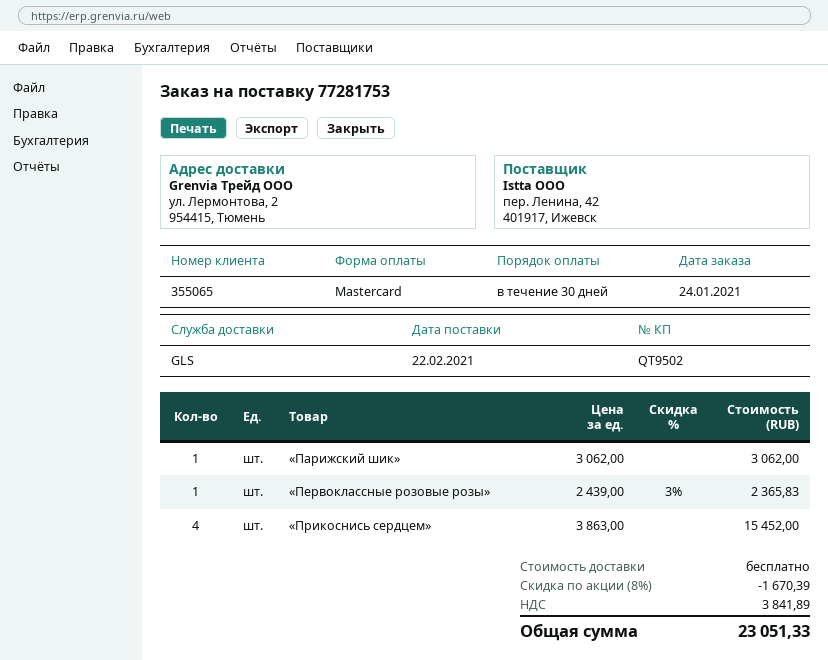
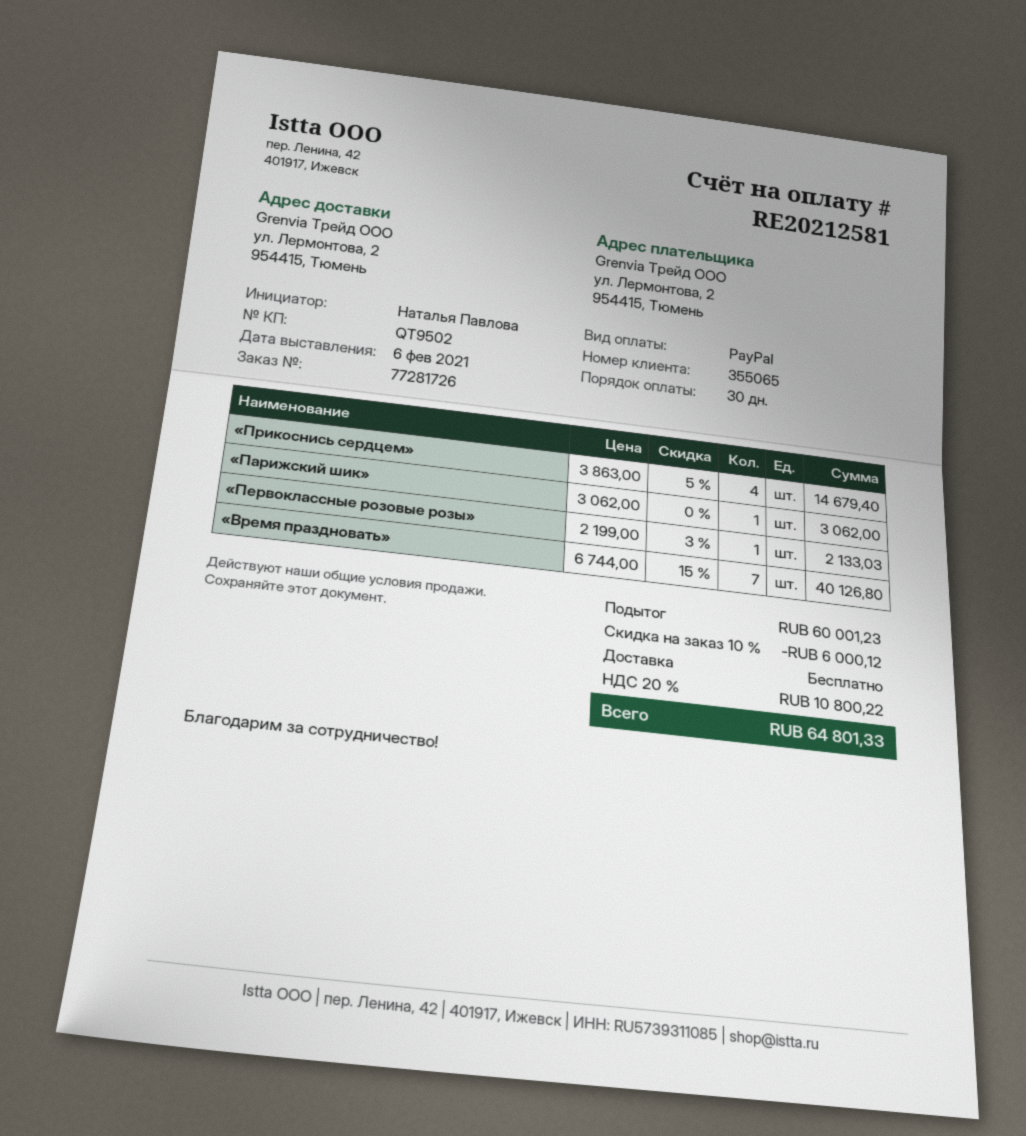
order number: 77281753 -> 77281726
payment method: Mastercard -> PayPal
«Первоклассные розовые розы»: 1 x 2439.00 - 3% = 2365.83 -> 1 x 2199.00 - 3% = 2133.03
«Прикоснись сердцем»: 4 x 3863.00 = 15452.00 -> 4 x 3863.00 - 5% = 14679.40
«Время праздновать»: none -> 7 x 6744.00 - 15% = 40126.80
discount: 8% = 1670.39 -> 10% = 6000.12
tax: 3841.89 -> 10800.22
total: 23051.33 -> 64801.33

